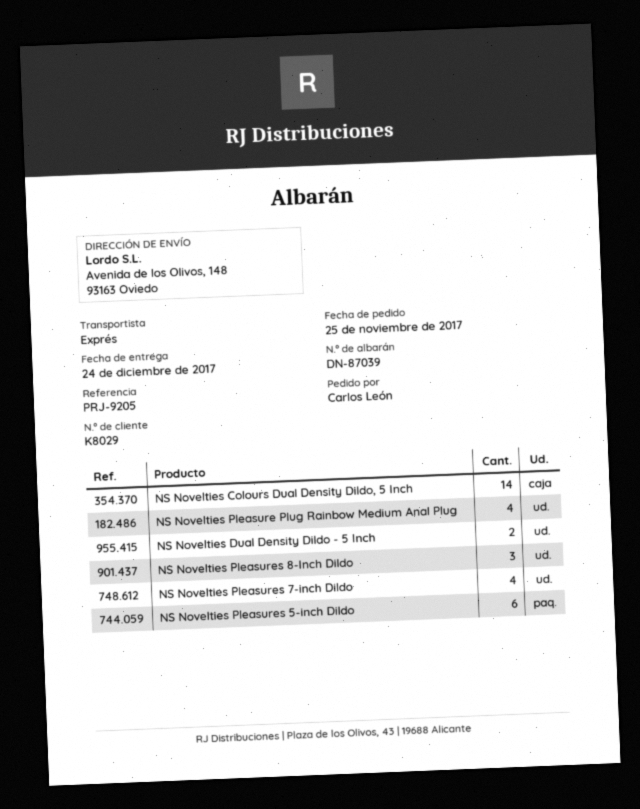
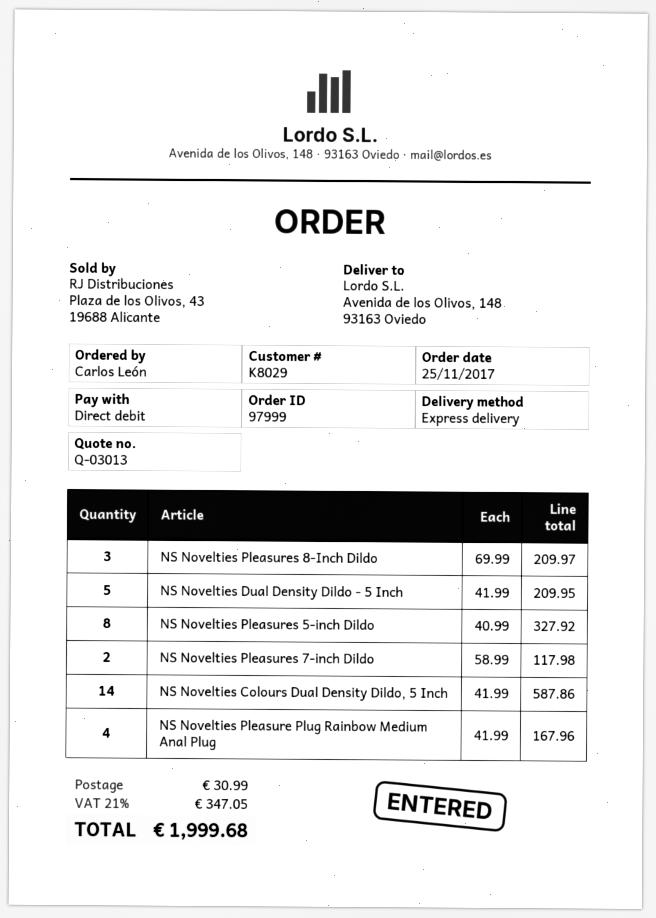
NS Novelties Dual Density Dildo - 5 Inch: 2 -> 5
NS Novelties Pleasures 7-inch Dildo: 4 -> 2
NS Novelties Pleasures 5-inch Dildo: 6 -> 8

